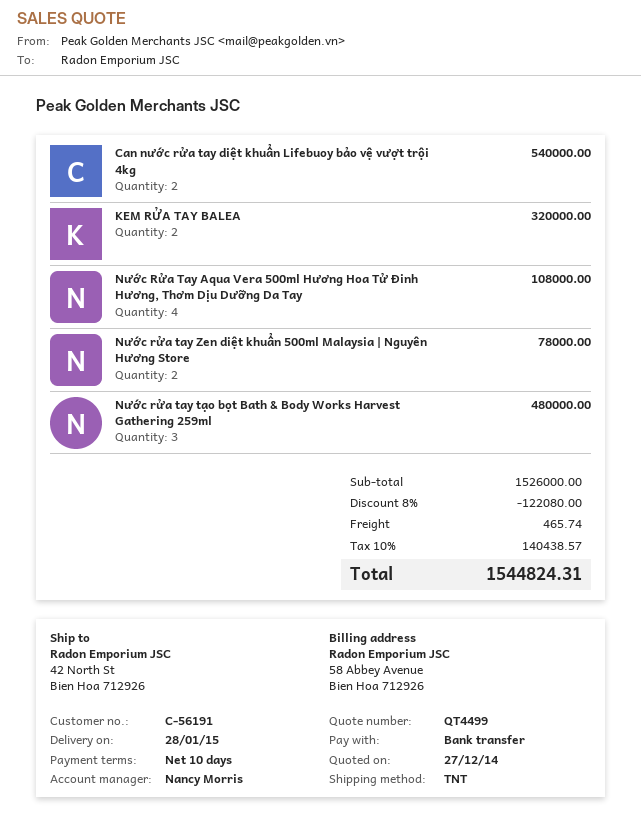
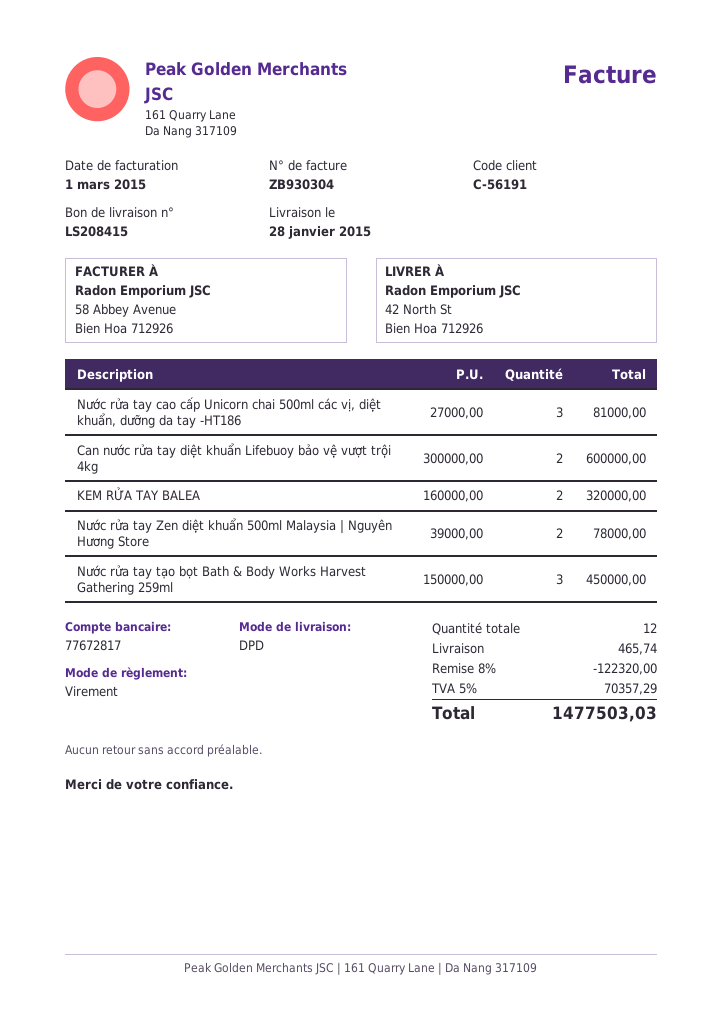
shipping method: TNT -> DPD
Can nước rửa tay diệt khuẩn Lifebuoy bảo vệ vượt trội 4kg: 2 for 540000.00 -> 2 for 600000.00
Nước Rửa Tay Aqua Vera 500ml Hương Hoa Tử Đinh Hương, Thơm Dịu Dưỡng Da Tay: 4 for 108000.00 -> none
Nước rửa tay tạo bọt Bath & Body Works Harvest Gathering 259ml: 3 for 480000.00 -> 3 for 450000.00
Nước rửa tay cao cấp Unicorn chai 500ml các vị, diệt khuẩn, dưỡng da tay -HT186: none -> 3 for 81000.00
discount: 8% = 122080.00 -> 8% = 122320.00
tax: 10% = 140438.57 -> 5% = 70357.29
total: 1544824.31 -> 1477503.03

